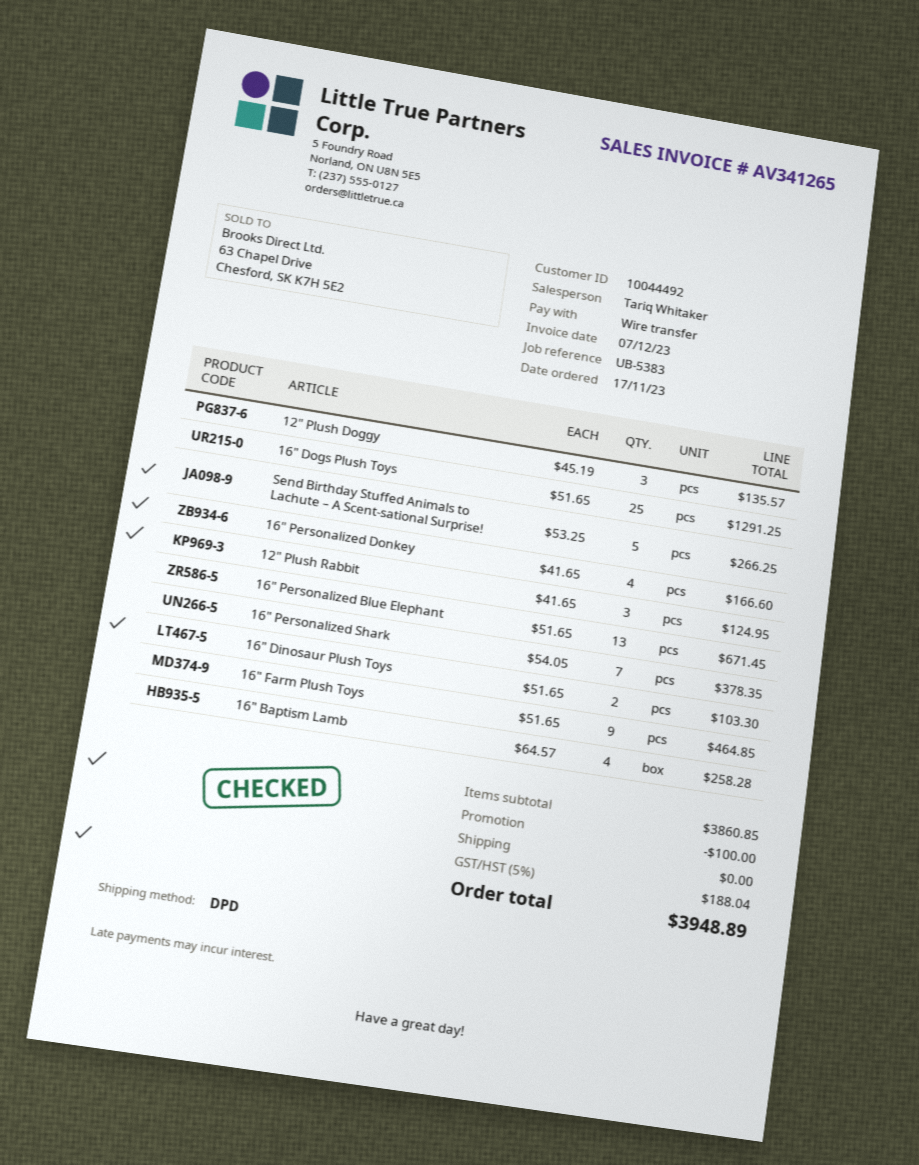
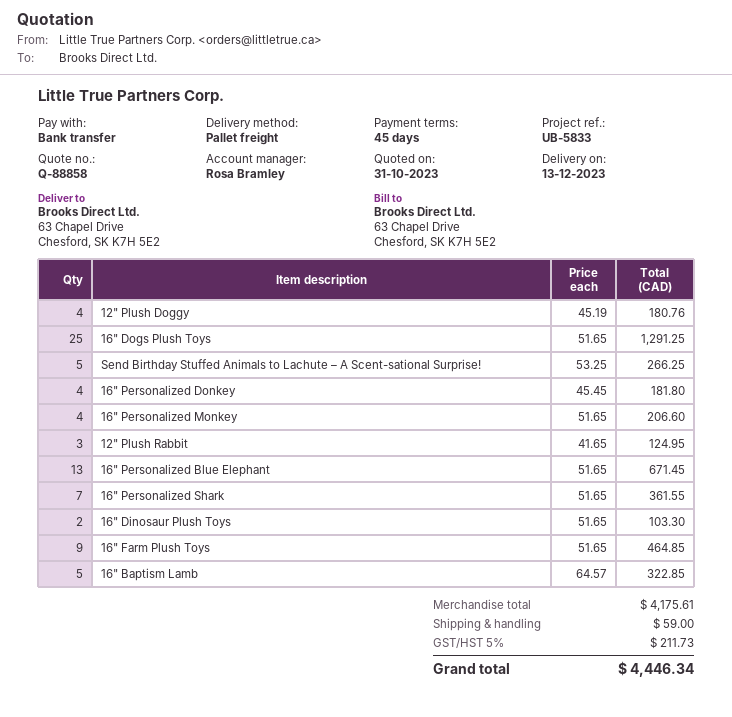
reference: UB-5383 -> UB-5833
sales rep: Tariq Whitaker -> Rosa Bramley
shipping method: DPD -> pallet freight
12" Plush Doggy: 3 x 45.19 = 135.57 -> 4 x 45.19 = 180.76
16" Personalized Donkey: 4 x 41.65 = 166.60 -> 4 x 45.45 = 181.80
16" Personalized Shark: 7 x 54.05 = 378.35 -> 7 x 51.65 = 361.55
16" Baptism Lamb: 4 x 64.57 = 258.28 -> 5 x 64.57 = 322.85
16" Personalized Monkey: none -> 4 x 51.65 = 206.60
subtotal: 3860.85 -> 4175.61
discount: 100.00 -> none
shipping: 0.00 -> 59.00
tax: 5% = 188.04 -> 5% = 211.73
total: 3948.89 -> 4446.34

